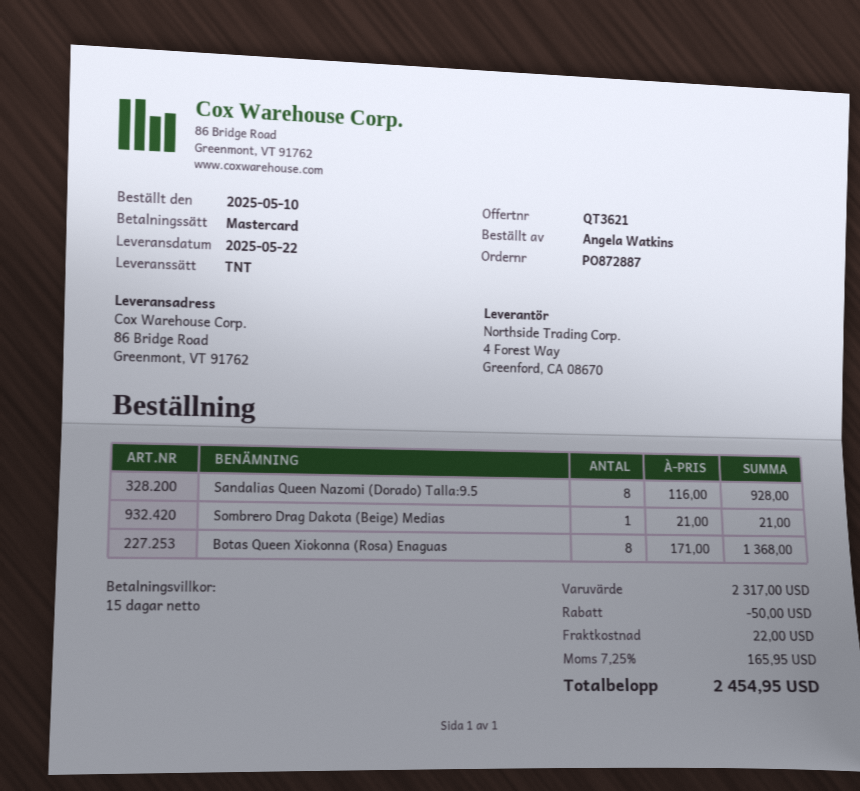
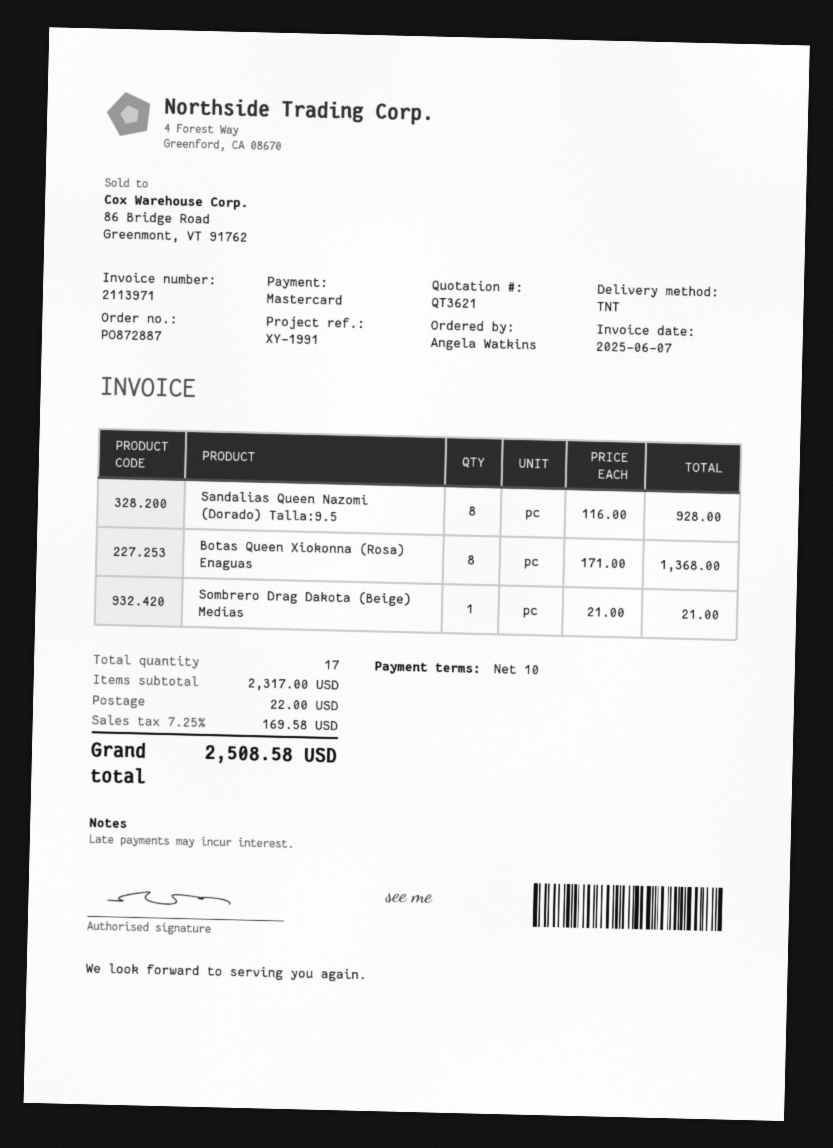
payment terms: 15 days -> 10 days
discount: 50.00 -> none
tax: 7.25% = 165.95 -> 7.25% = 169.58
total: 2454.95 -> 2508.58

